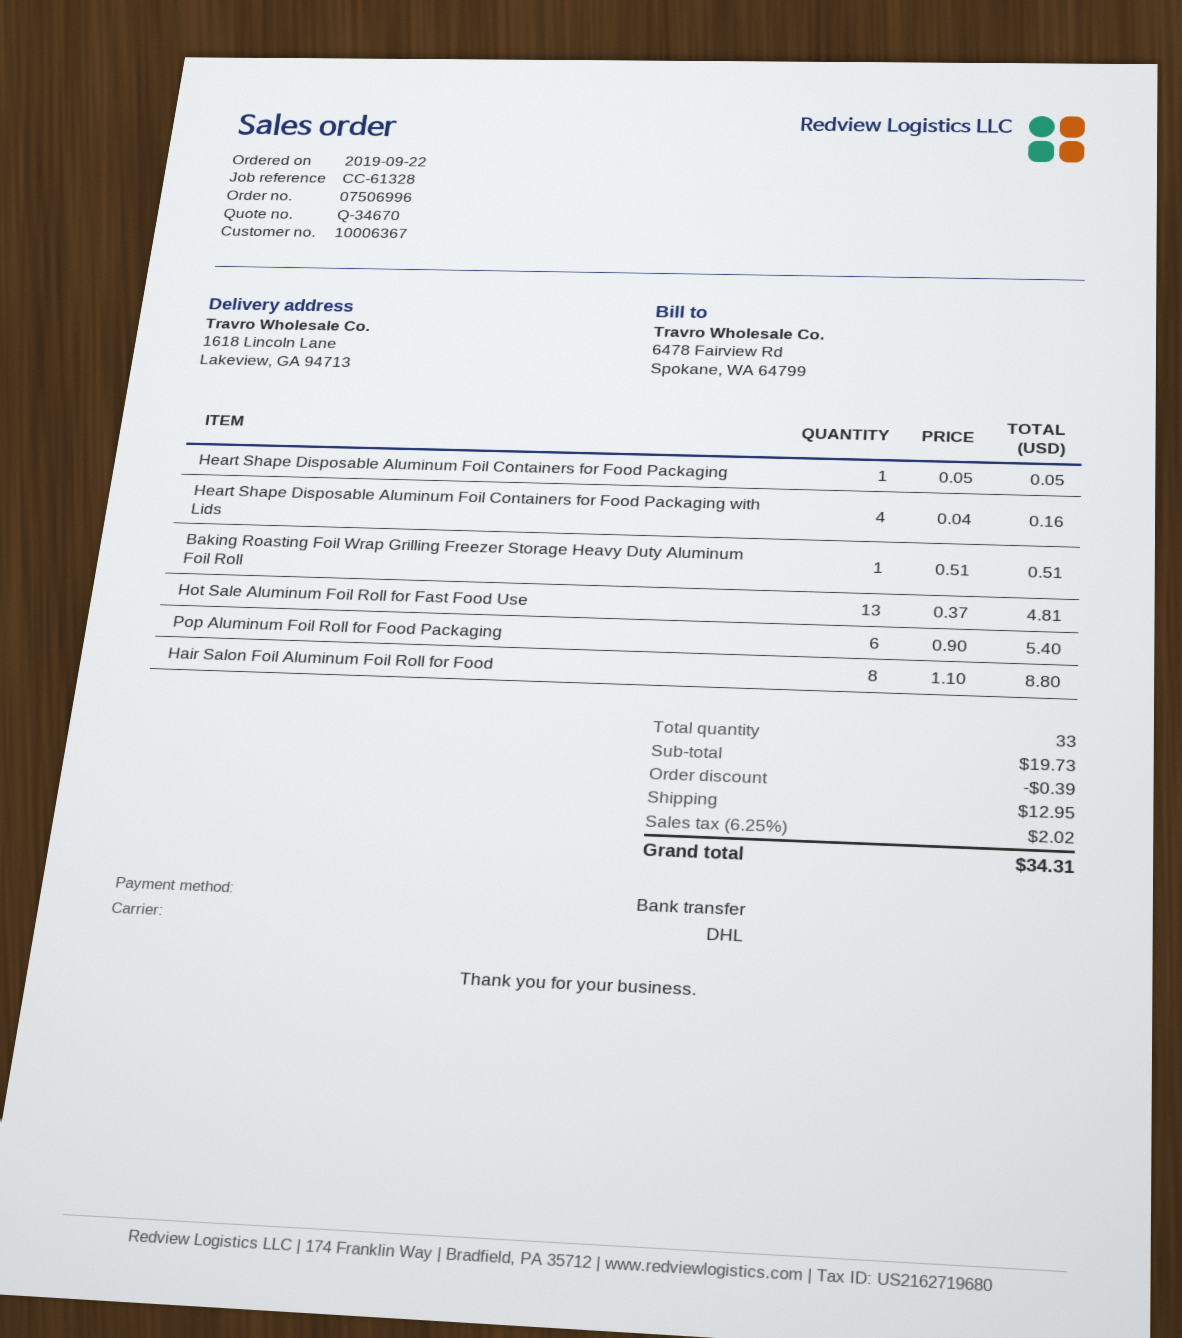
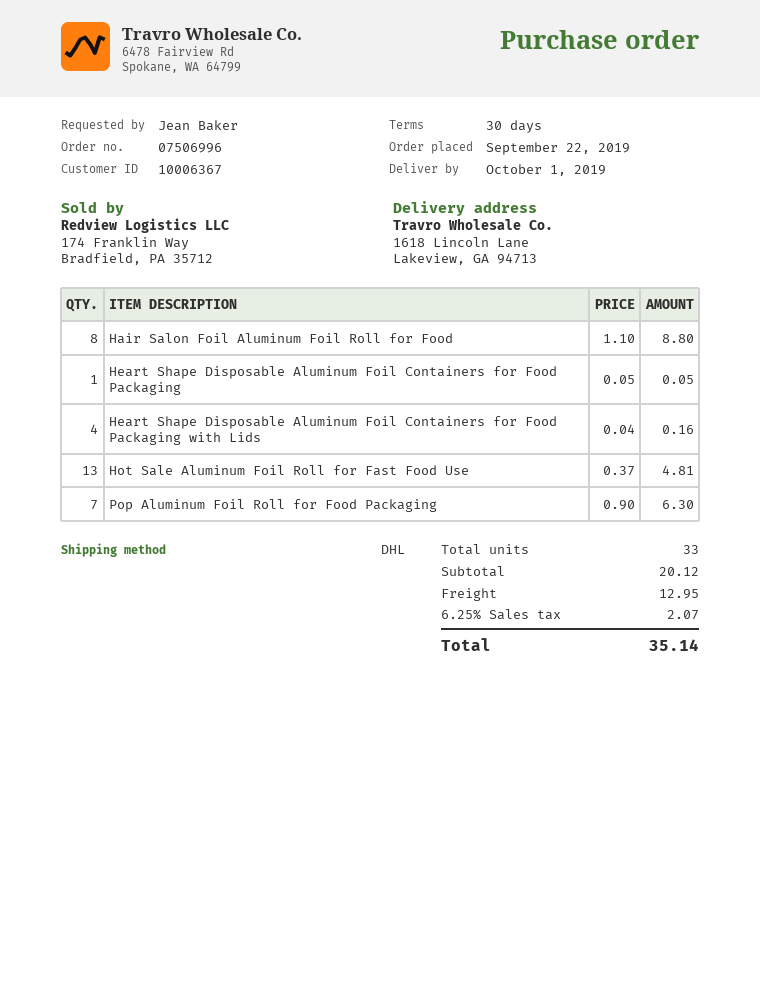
Baking Roasting Foil Wrap Grilling Freezer Storage Heavy Duty Aluminum Foil Roll: 1 x 0.51 = 0.51 -> none
Pop Aluminum Foil Roll for Food Packaging: 6 x 0.90 = 5.40 -> 7 x 0.90 = 6.30
subtotal: 19.73 -> 20.12
discount: 0.39 -> none
tax: 6.25% = 2.02 -> 6.25% = 2.07
total: 34.31 -> 35.14

